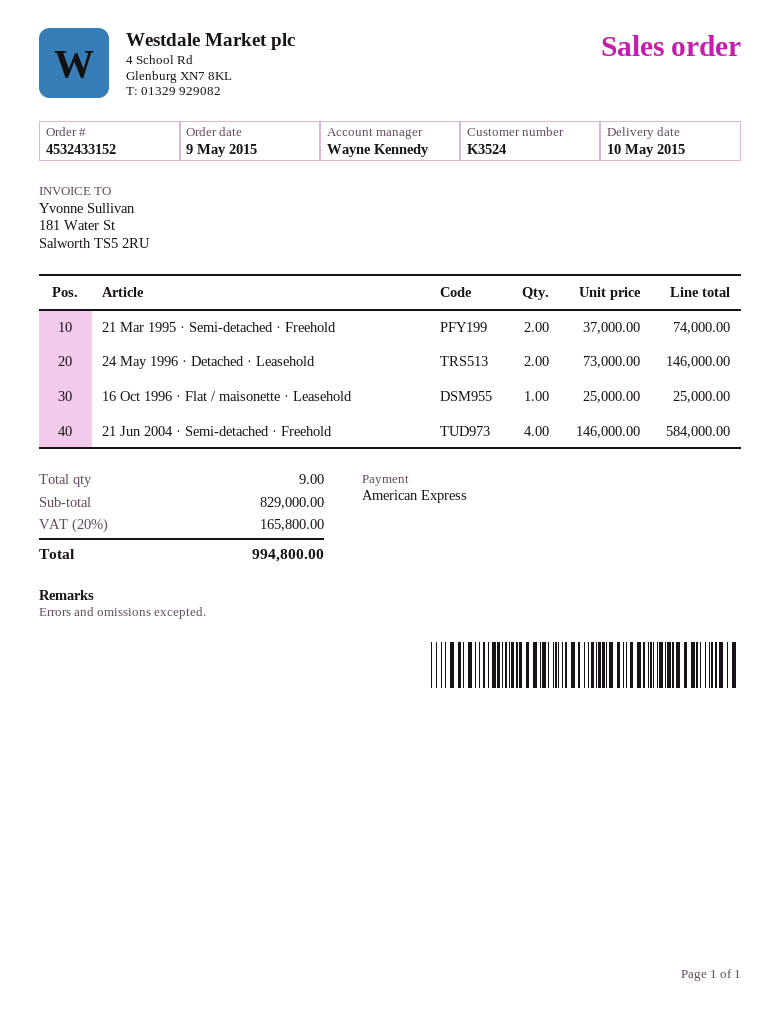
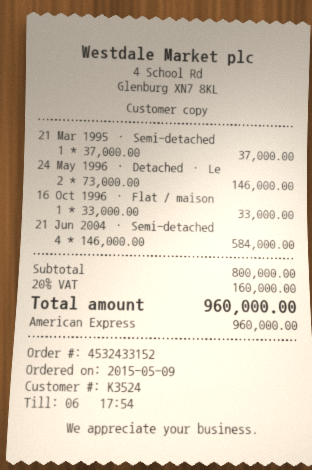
21 Mar 1995 · Semi-detached · Freehold: 2 x 37000.00 = 74000.00 -> 1 x 37000.00 = 37000.00
16 Oct 1996 · Flat / maisonette · Leasehold: 1 x 25000.00 = 25000.00 -> 1 x 33000.00 = 33000.00
subtotal: 829000.00 -> 800000.00
tax: 20% = 165800.00 -> 20% = 160000.00
total: 994800.00 -> 960000.00

